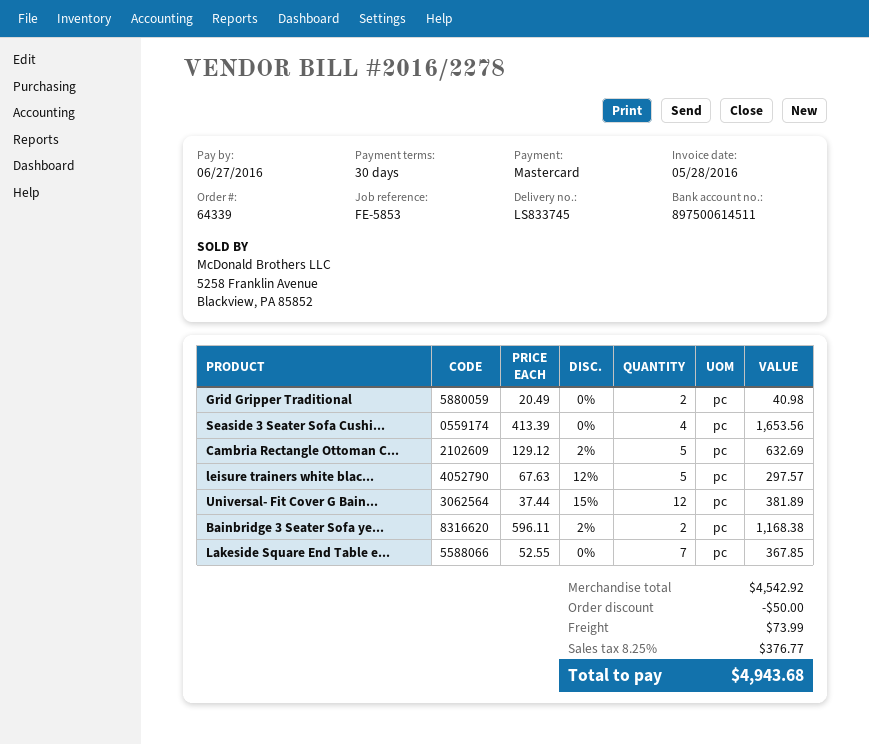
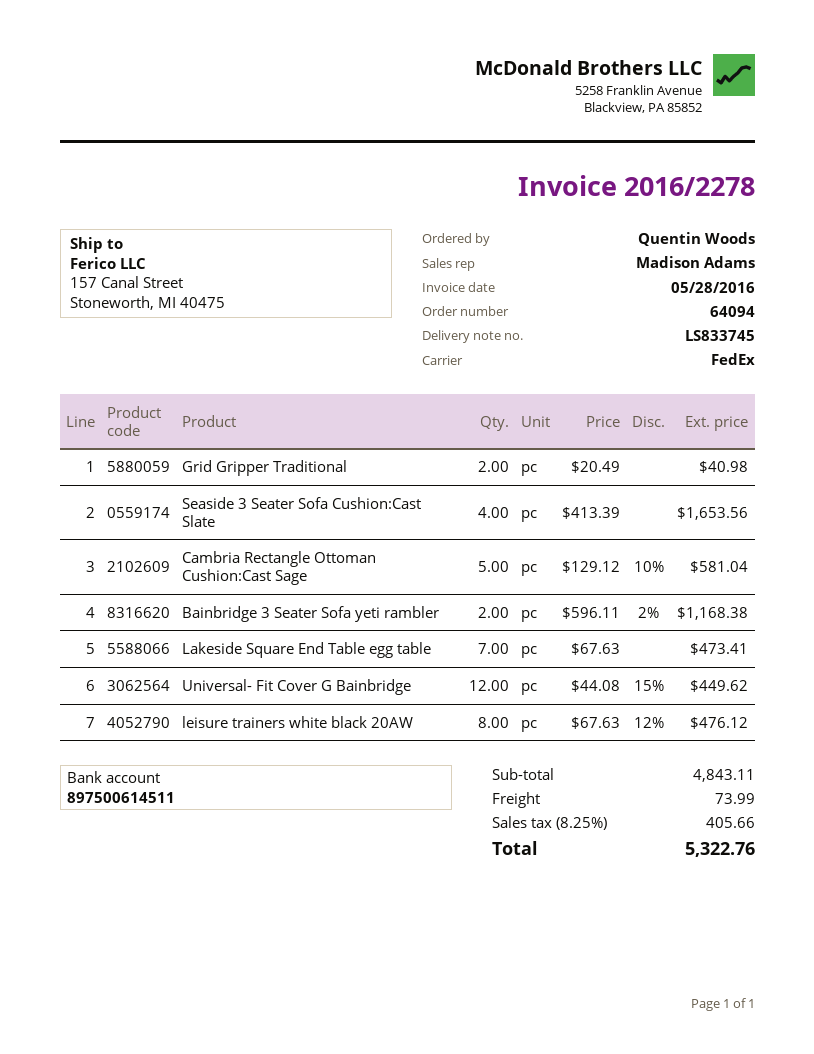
order number: 64339 -> 64094
Cambria Rectangle Ottoman C...: 5 x 129.12 - 2% = 632.69 -> 5 x 129.12 - 10% = 581.04
leisure trainers white blac...: 5 x 67.63 - 12% = 297.57 -> 8 x 67.63 - 12% = 476.12
Universal- Fit Cover G Bain...: 12 x 37.44 - 15% = 381.89 -> 12 x 44.08 - 15% = 449.62
Lakeside Square End Table e...: 7 x 52.55 = 367.85 -> 7 x 67.63 = 473.41
subtotal: 4542.92 -> 4843.11
discount: 50.00 -> none
tax: 8.25% = 376.77 -> 8.25% = 405.66
total: 4943.68 -> 5322.76

